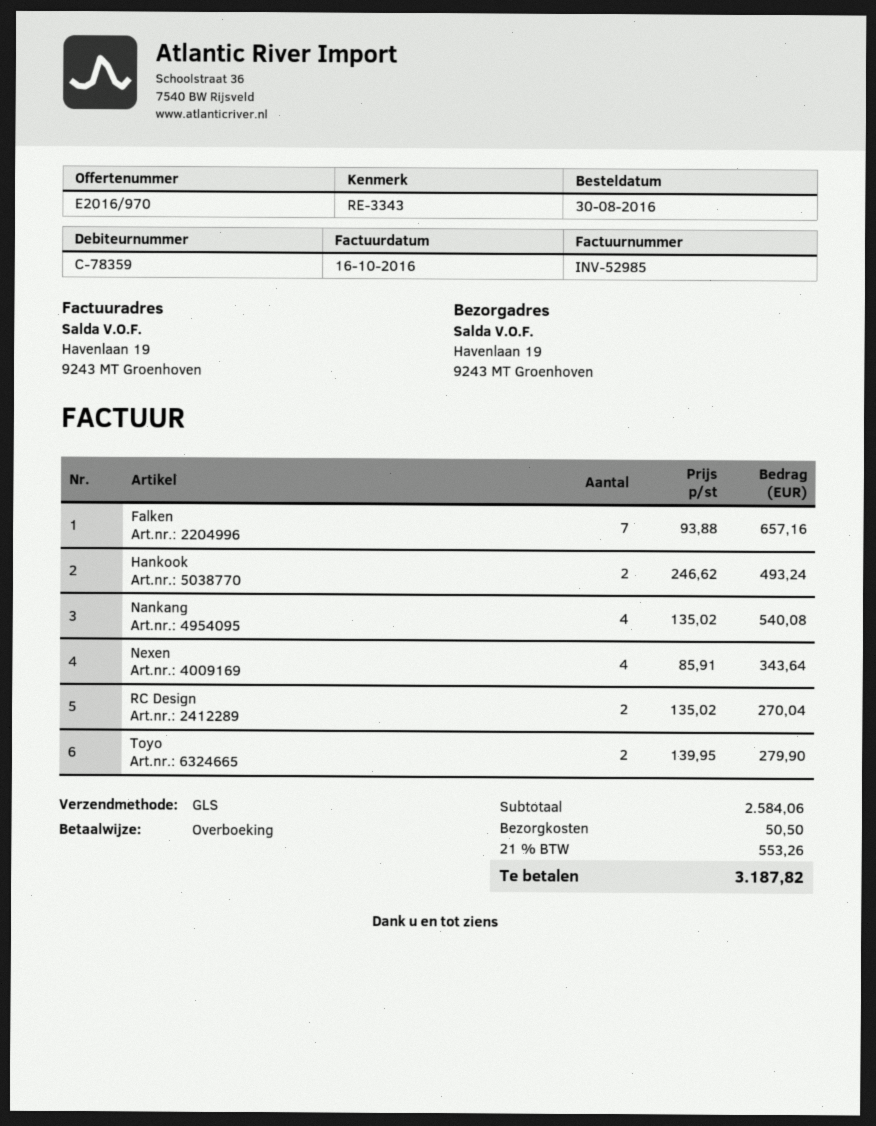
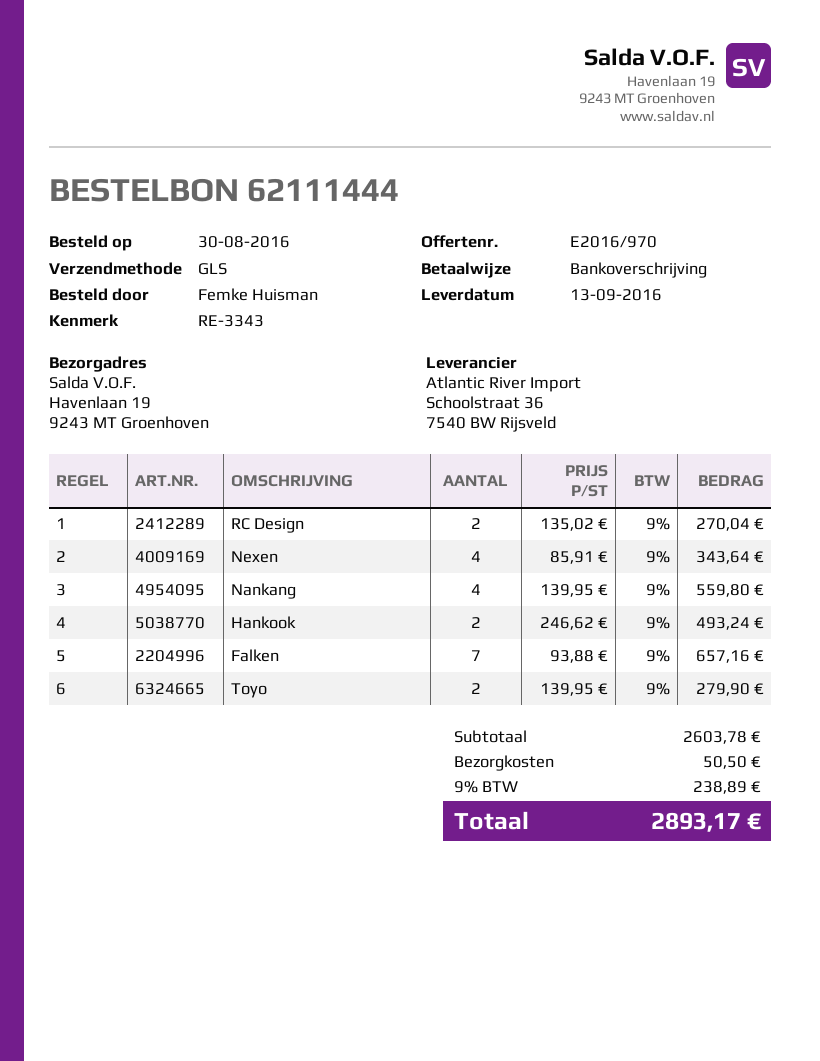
Nankang: 4 x 135.02 = 540.08 -> 4 x 139.95 = 559.80
subtotal: 2584.06 -> 2603.78
tax: 21% = 553.26 -> 9% = 238.89
total: 3187.82 -> 2893.17

